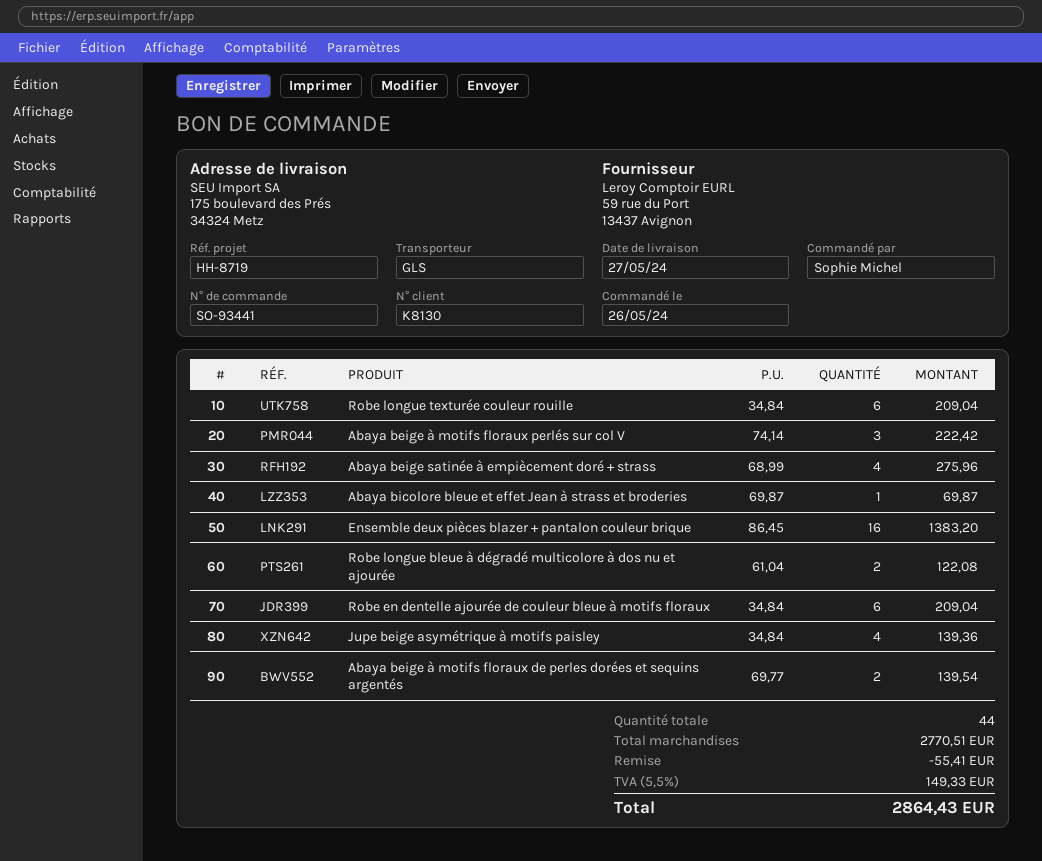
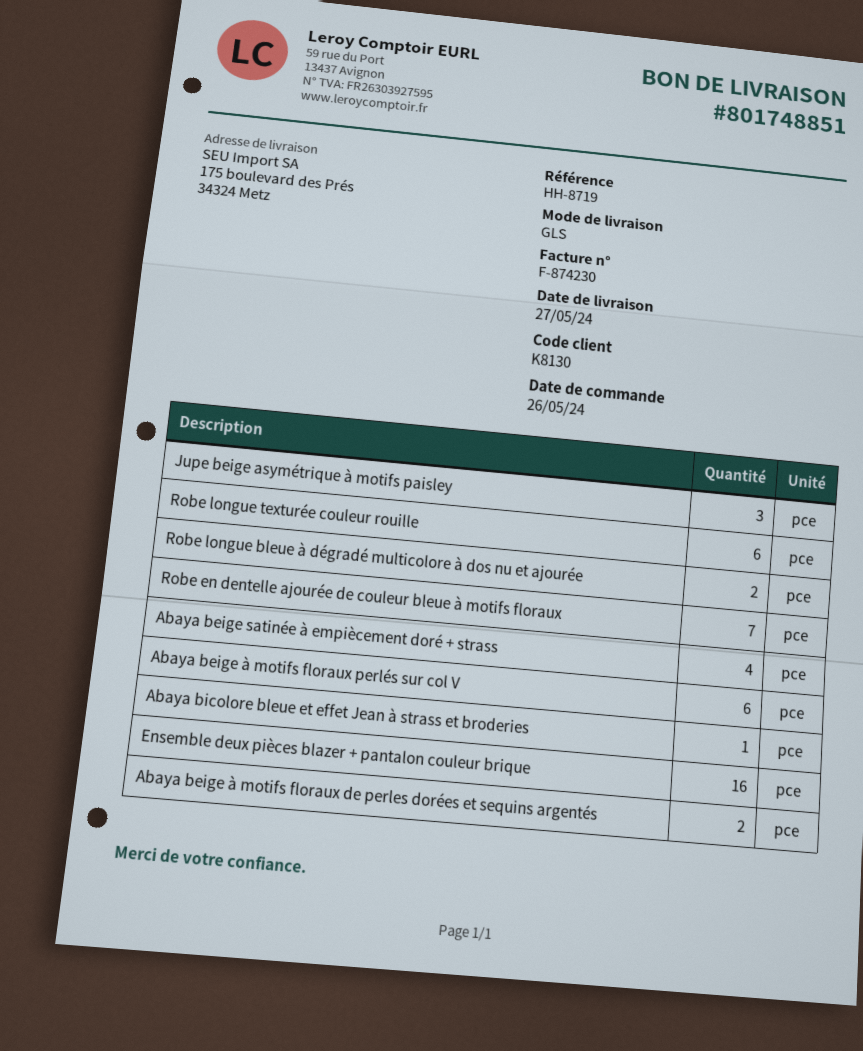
Abaya beige à motifs floraux perlés sur col V: 3 -> 6
Robe en dentelle ajourée de couleur bleue à motifs floraux: 6 -> 7
Jupe beige asymétrique à motifs paisley: 4 -> 3

